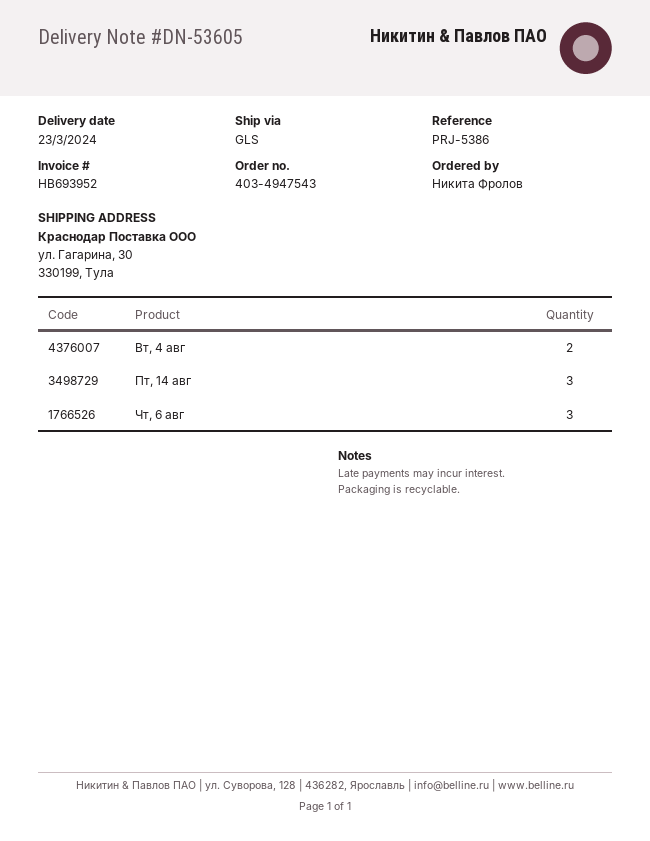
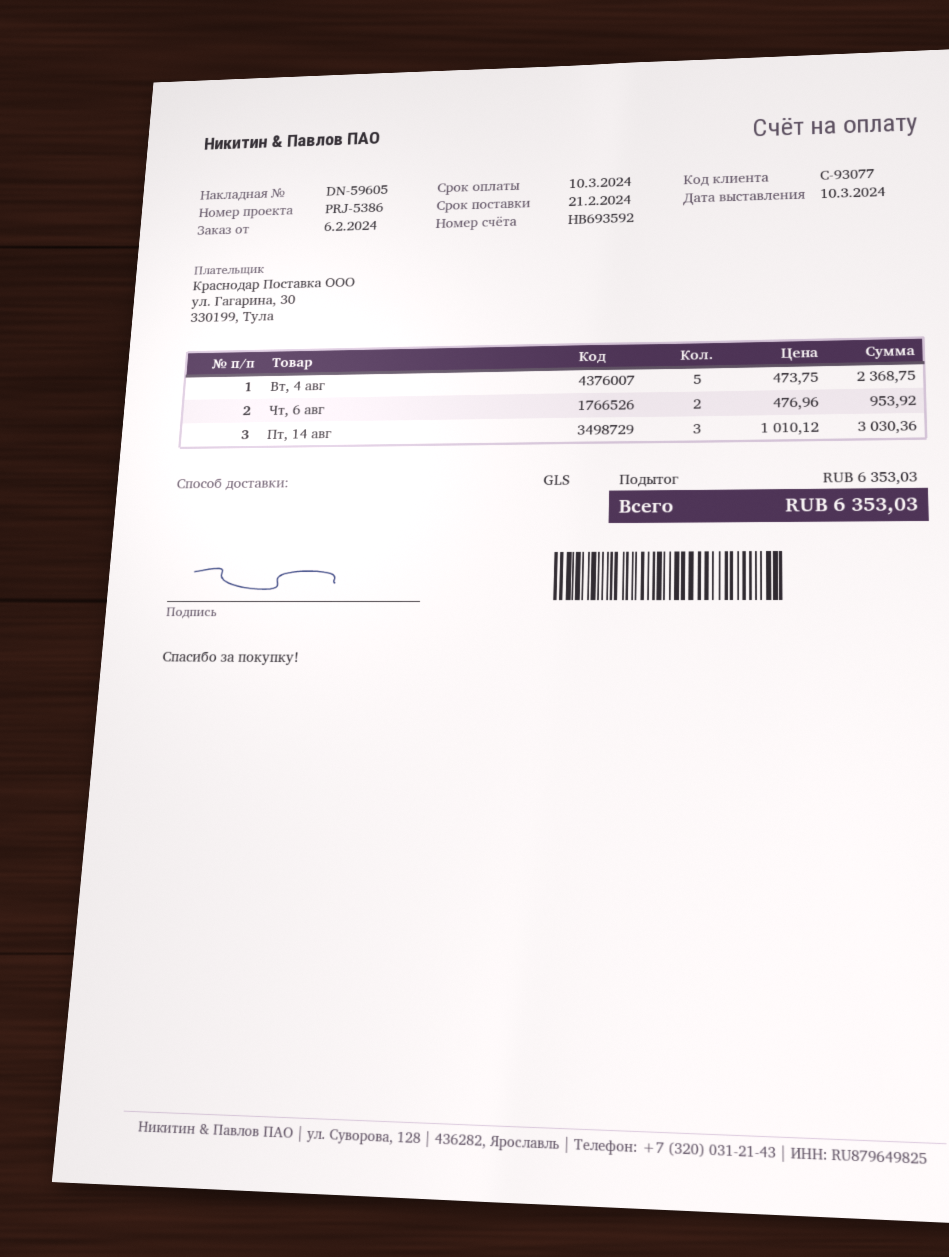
delivery note number: DN-53605 -> DN-59605
delivery date: 2024-03-23 -> 2024-02-21
invoice number: HB693952 -> HB693592
Вт, 4 авг: 2 -> 5
Чт, 6 авг: 3 -> 2

